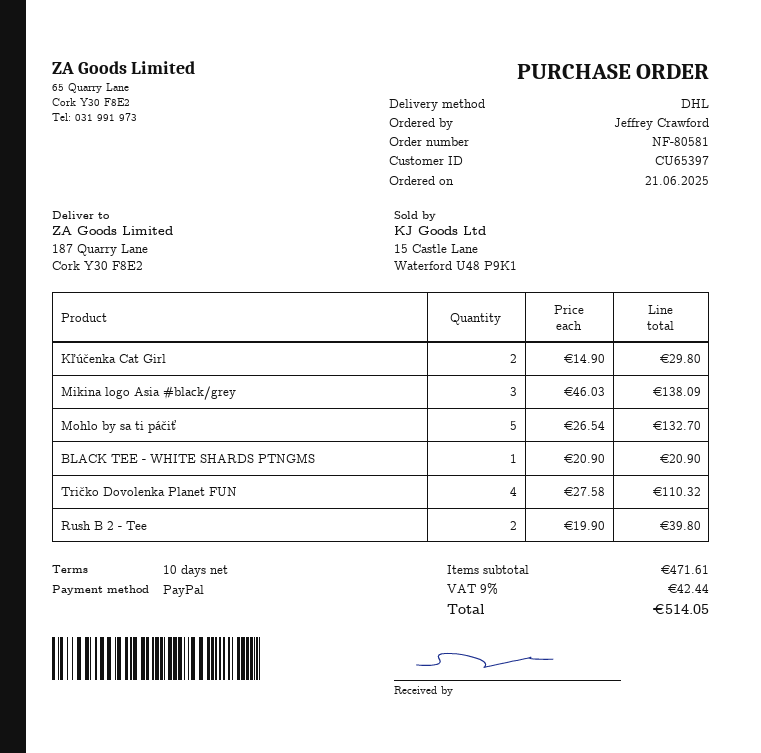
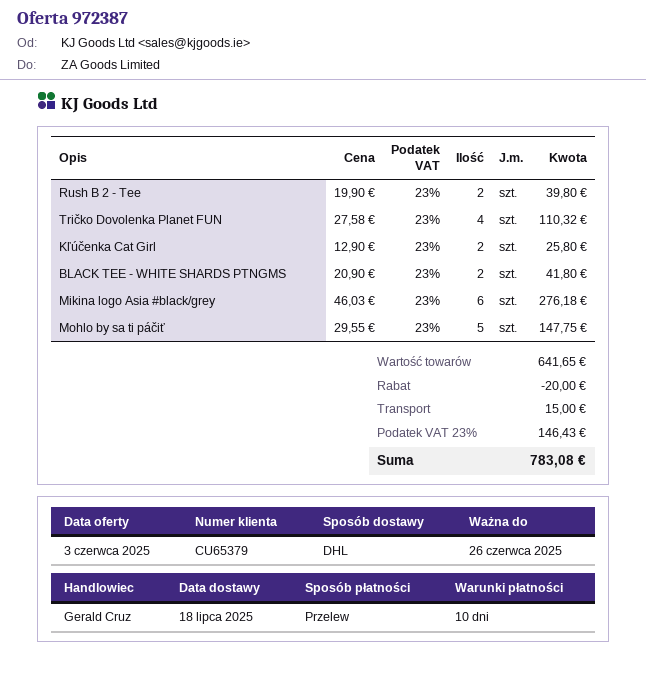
customer number: CU65397 -> CU65379
payment method: PayPal -> bank transfer
Kľúčenka Cat Girl: 2 x 14.90 = 29.80 -> 2 x 12.90 = 25.80
Mikina logo Asia #black/grey: 3 x 46.03 = 138.09 -> 6 x 46.03 = 276.18
Mohlo by sa ti páčiť: 5 x 26.54 = 132.70 -> 5 x 29.55 = 147.75
BLACK TEE - WHITE SHARDS PTNGMS: 1 x 20.90 = 20.90 -> 2 x 20.90 = 41.80
subtotal: 471.61 -> 641.65
discount: none -> 20.00
shipping: none -> 15.00
tax: 9% = 42.44 -> 23% = 146.43
total: 514.05 -> 783.08

